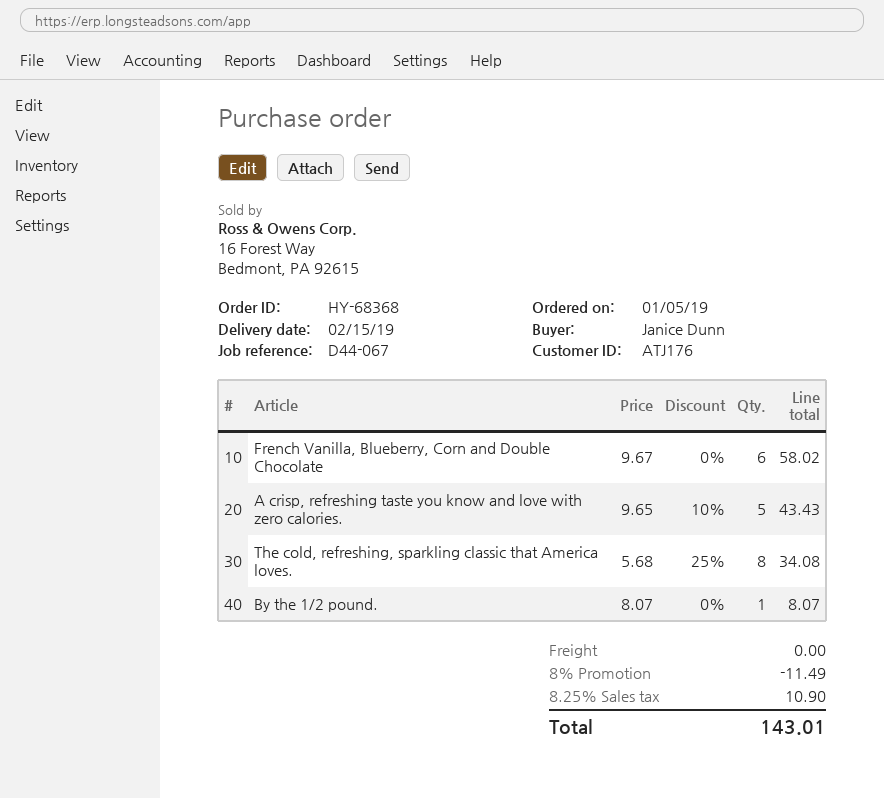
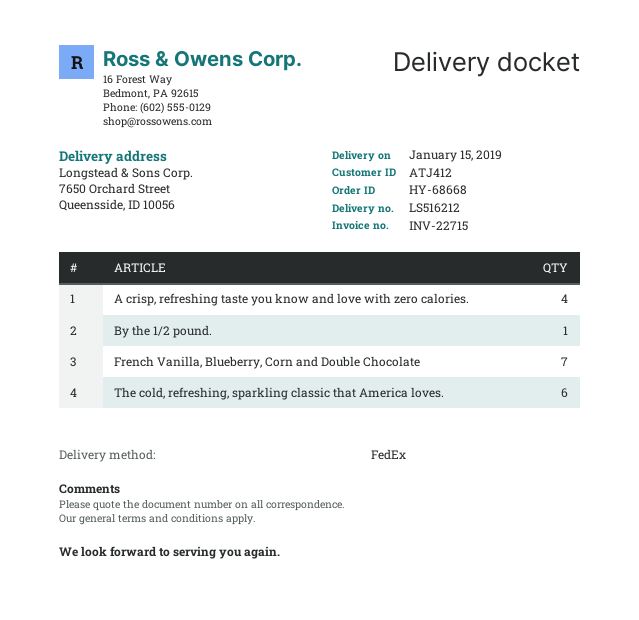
order number: HY-68368 -> HY-68668
delivery date: 2019-02-15 -> 2019-01-15
customer number: ATJ176 -> ATJ412
French Vanilla, Blueberry, Corn and Double Chocolate: 6 -> 7
A crisp, refreshing taste you know and love with zero calories.: 5 -> 4
The cold, refreshing, sparkling classic that America loves.: 8 -> 6

